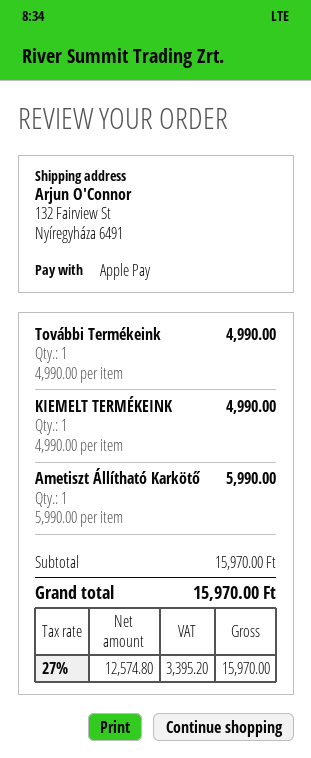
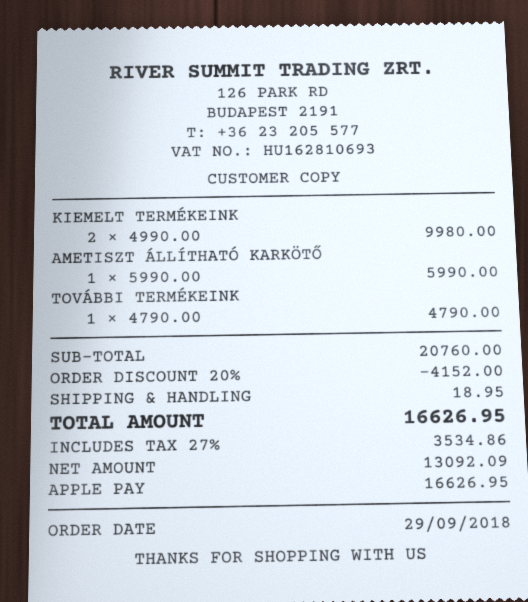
További Termékeink: 1 x 4990.00 = 4990.00 -> 1 x 4790.00 = 4790.00
KIEMELT TERMÉKEINK: 1 x 4990.00 = 4990.00 -> 2 x 4990.00 = 9980.00
subtotal: 15970.00 -> 20760.00
discount: none -> 20% = 4152.00
shipping: none -> 18.95
net: 12574.80 -> 13092.09
tax: 27% = 3395.20 -> 27% = 3534.86
total: 15970.00 -> 16626.95

